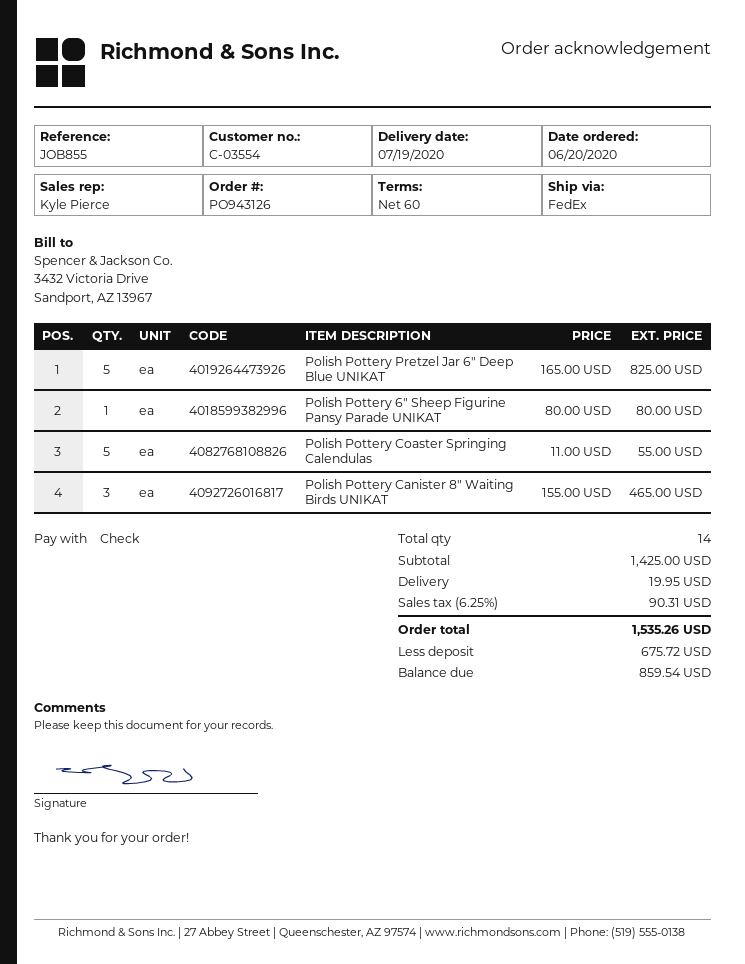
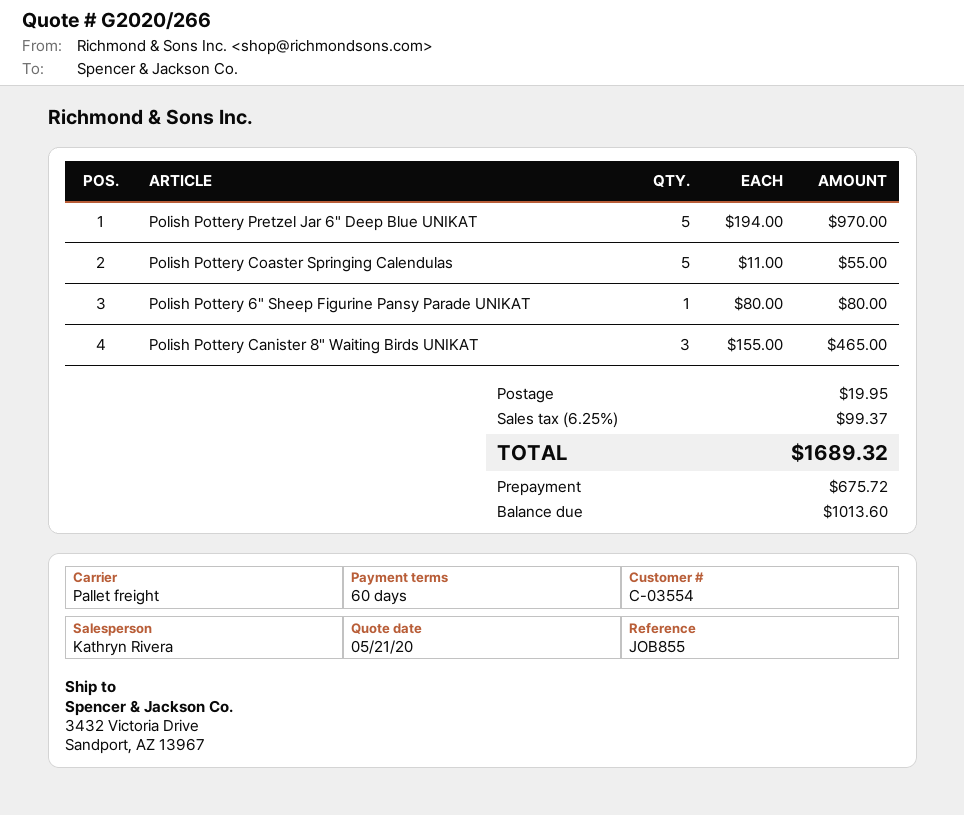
sales rep: Kyle Pierce -> Kathryn Rivera
shipping method: FedEx -> pallet freight
Polish Pottery Pretzel Jar 6" Deep Blue UNIKAT: 5 x 165.00 = 825.00 -> 5 x 194.00 = 970.00
tax: 6.25% = 90.31 -> 6.25% = 99.37
total: 1535.26 -> 1689.32
balance: 859.54 -> 1013.60

